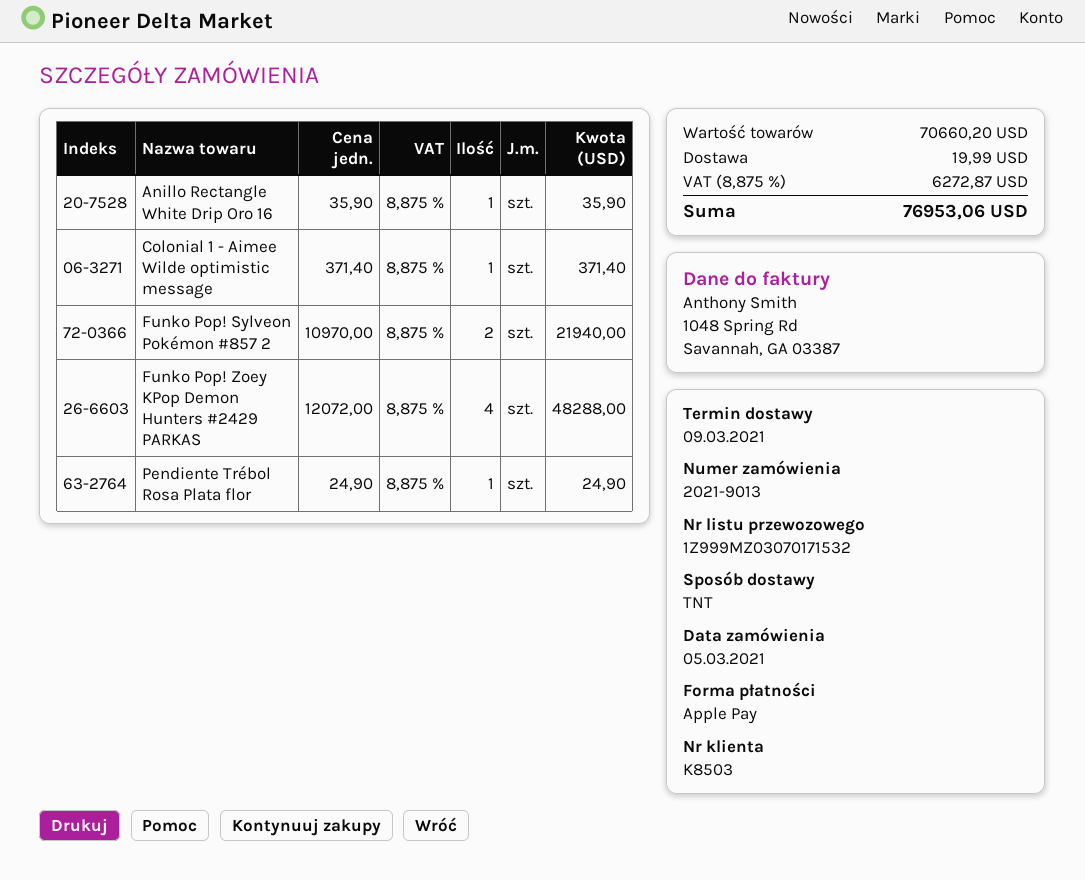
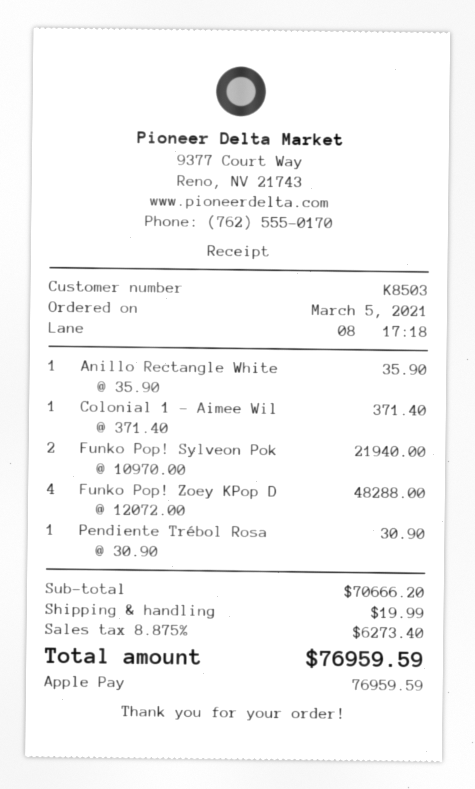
Pendiente Trébol Rosa Plata flor: 1 x 24.90 = 24.90 -> 1 x 30.90 = 30.90
subtotal: 70660.20 -> 70666.20
tax: 8.875% = 6272.87 -> 8.875% = 6273.40
total: 76953.06 -> 76959.59

